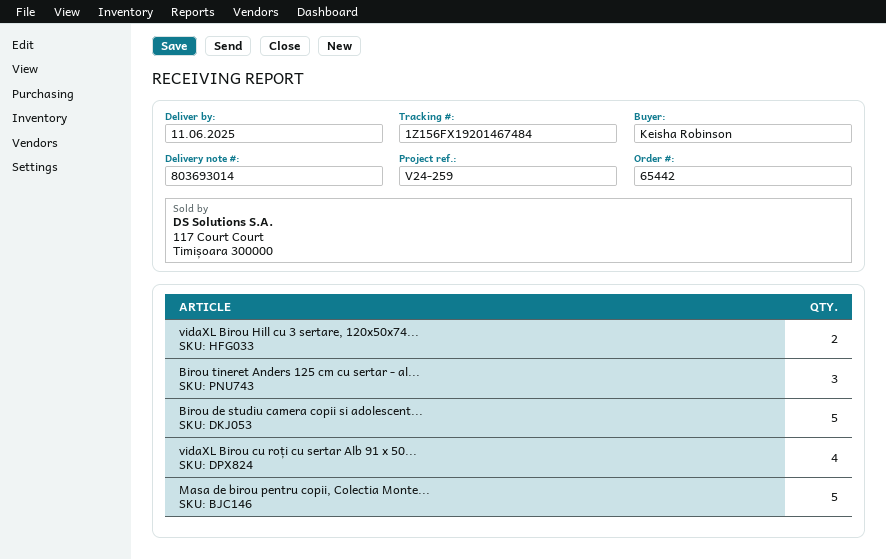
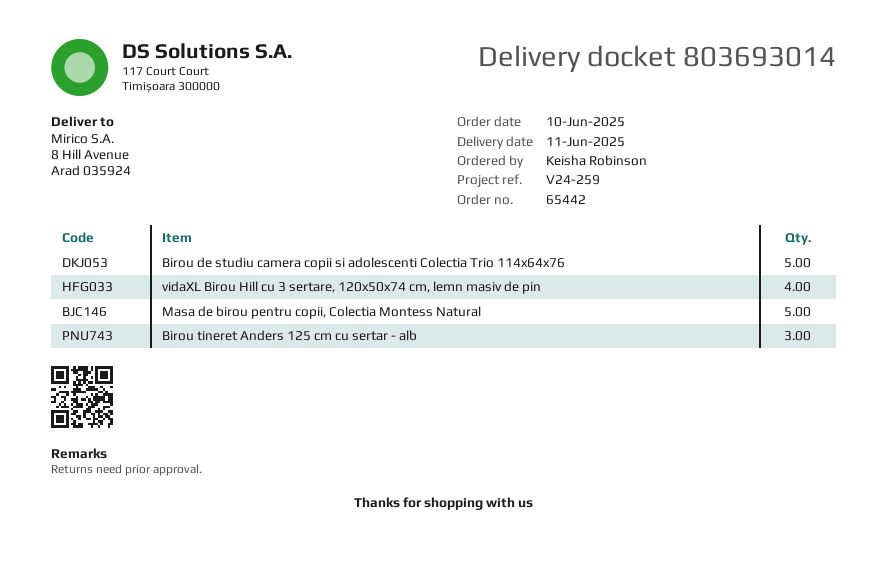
vidaXL Birou Hill cu 3 sertare, 120x50x74...: 2 -> 4
vidaXL Birou cu roți cu sertar Alb 91 x 50...: 4 -> none

